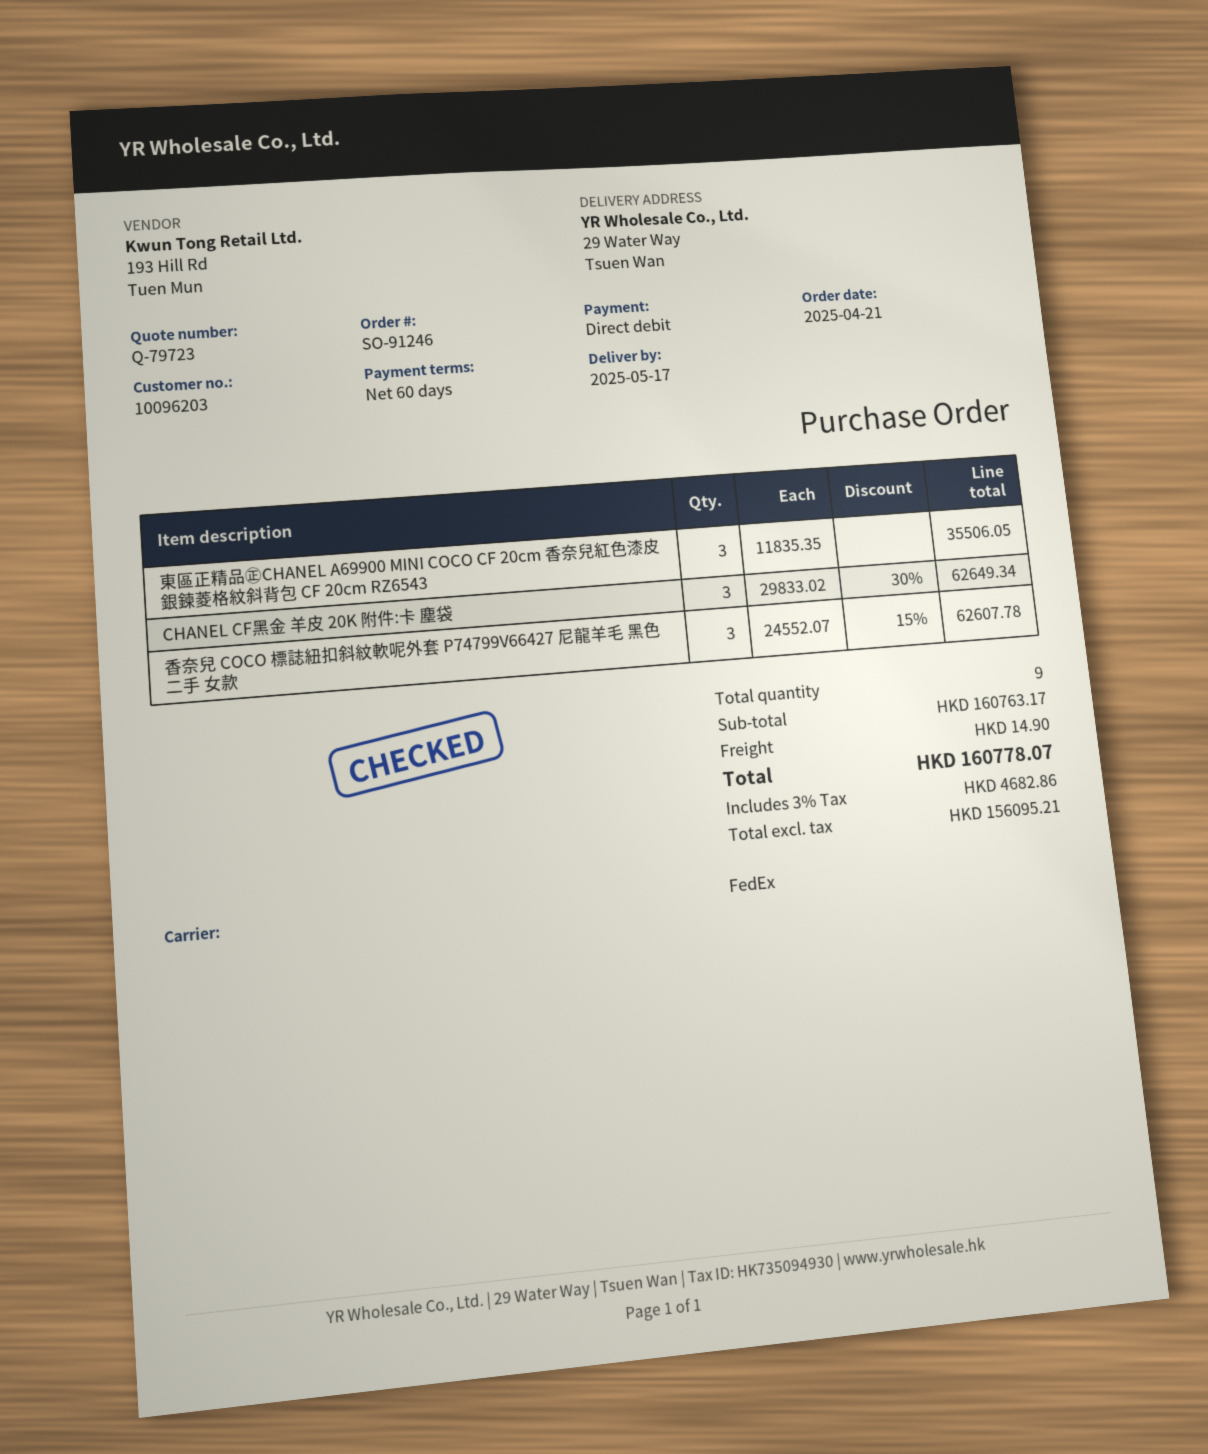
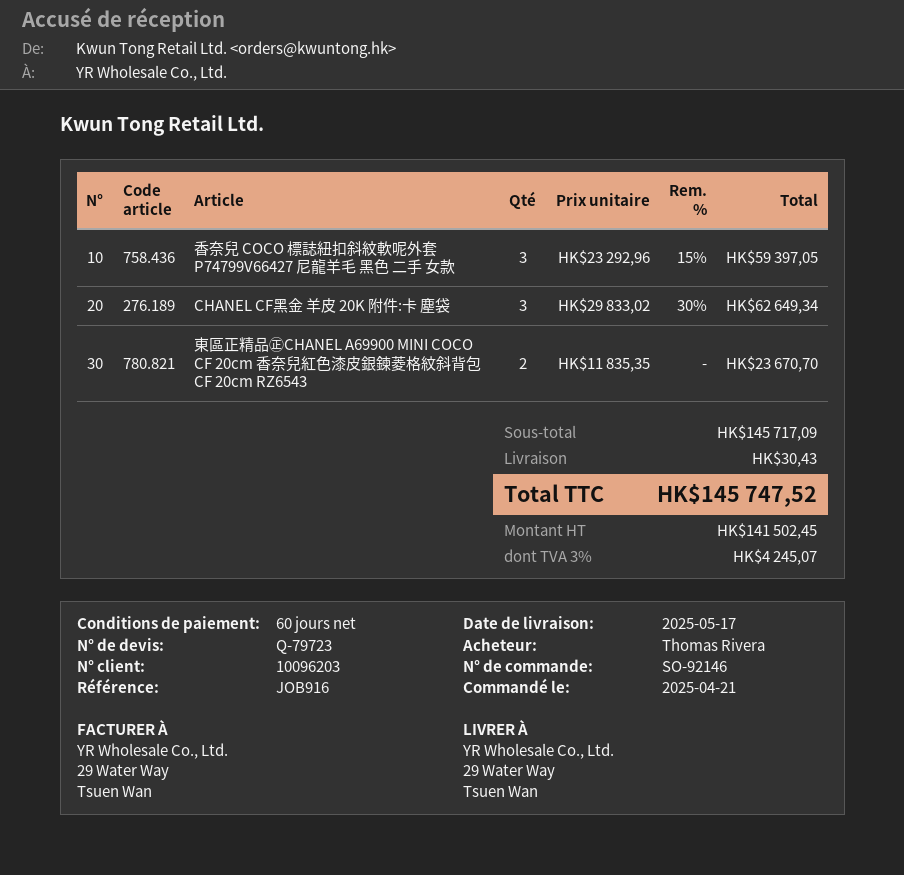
order number: SO-91246 -> SO-92146
東區正精品㊣CHANEL A69900 MINI COCO CF 20cm 香奈兒紅色漆皮銀鍊菱格紋斜背包 CF 20cm RZ6543: 3 x 11835.35 = 35506.05 -> 2 x 11835.35 = 23670.70
香奈兒 COCO 標誌紐扣斜紋軟呢外套 P74799V66427 尼龍羊毛 黑色 二手 女款: 3 x 24552.07 - 15% = 62607.78 -> 3 x 23292.96 - 15% = 59397.05
subtotal: 160763.17 -> 145717.09
shipping: 14.90 -> 30.43
net: 156095.21 -> 141502.45
tax: 3% = 4682.86 -> 3% = 4245.07
total: 160778.07 -> 145747.52

